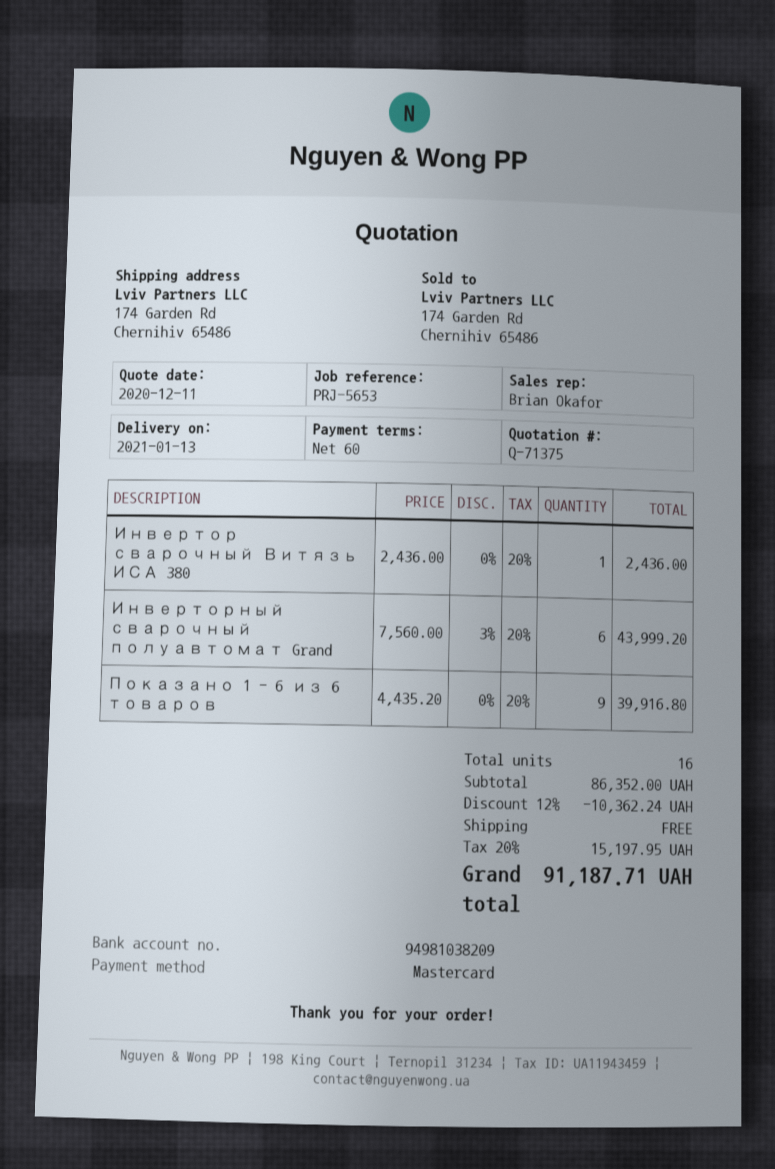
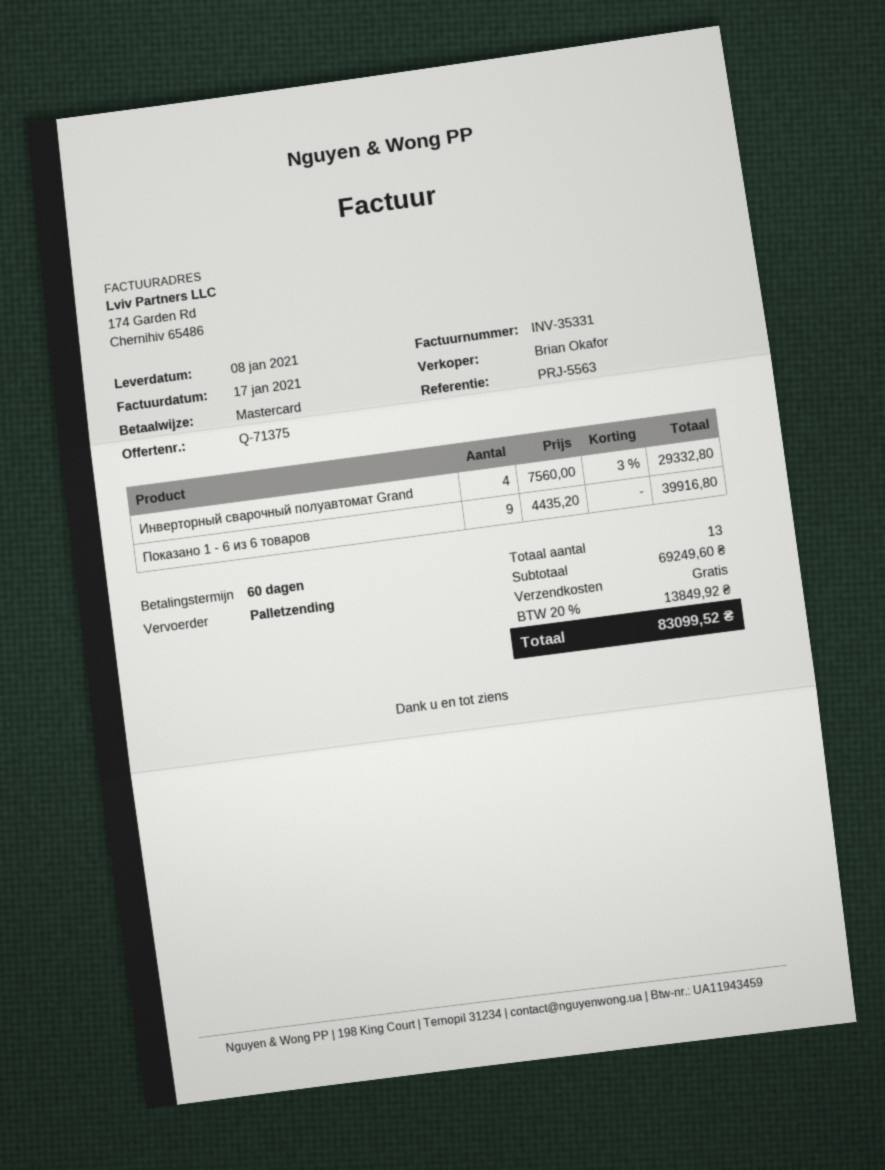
delivery date: 2021-01-13 -> 2021-01-08
reference: PRJ-5653 -> PRJ-5563
Инвертор сварочный Витязь ИСА 380: 1 x 2436.00 = 2436.00 -> none
Инверторный сварочный полуавтомат Grand: 6 x 7560.00 - 3% = 43999.20 -> 4 x 7560.00 - 3% = 29332.80
total quantity: 16 -> 13
subtotal: 86352.00 -> 69249.60
discount: 12% = 10362.24 -> none
tax: 20% = 15197.95 -> 20% = 13849.92
total: 91187.71 -> 83099.52

